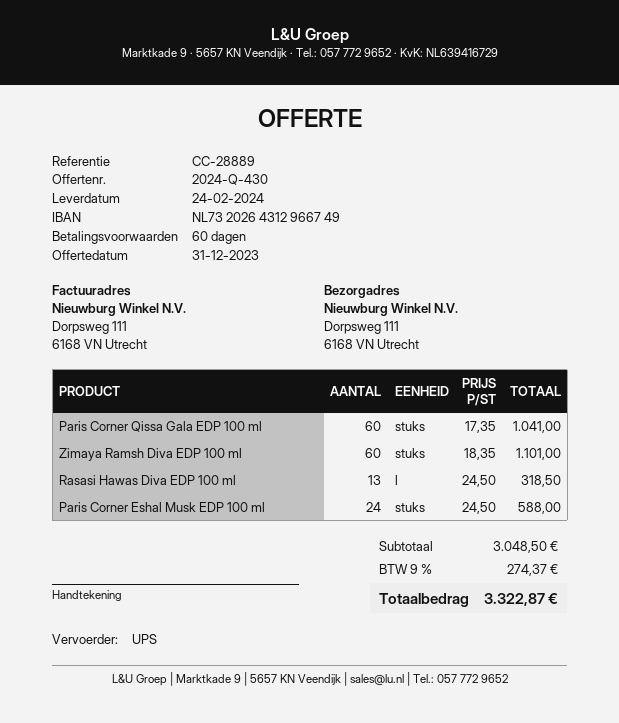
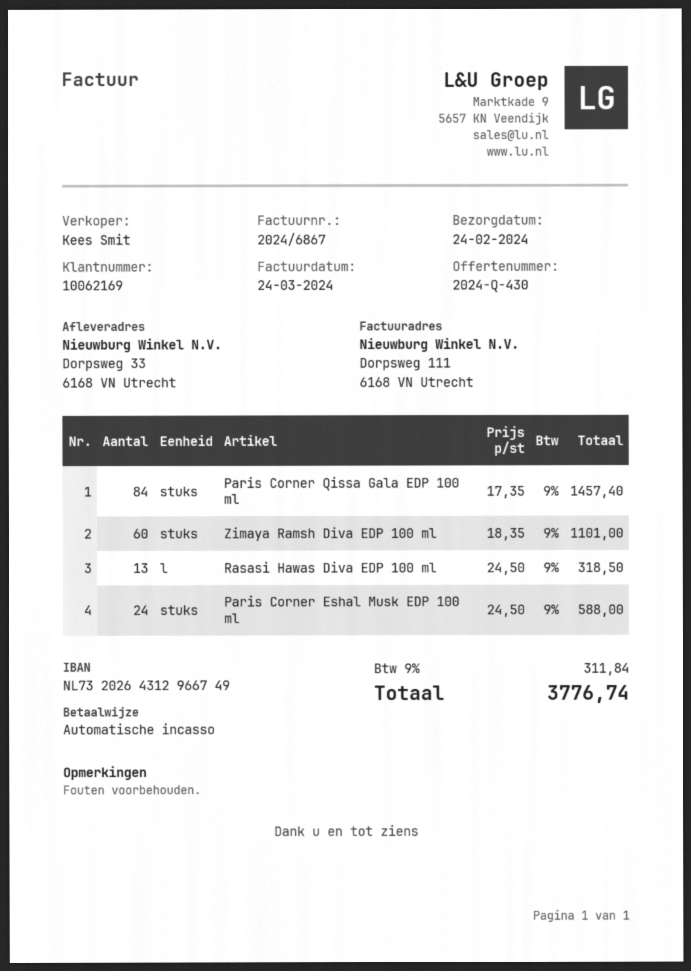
ship to: Dorpsweg 111, 6168 VN Utrecht -> Dorpsweg 33, 6168 VN Utrecht
Paris Corner Qissa Gala EDP 100 ml: 60 x 17.35 = 1041.00 -> 84 x 17.35 = 1457.40
tax: 9% = 274.37 -> 9% = 311.84
total: 3322.87 -> 3776.74

